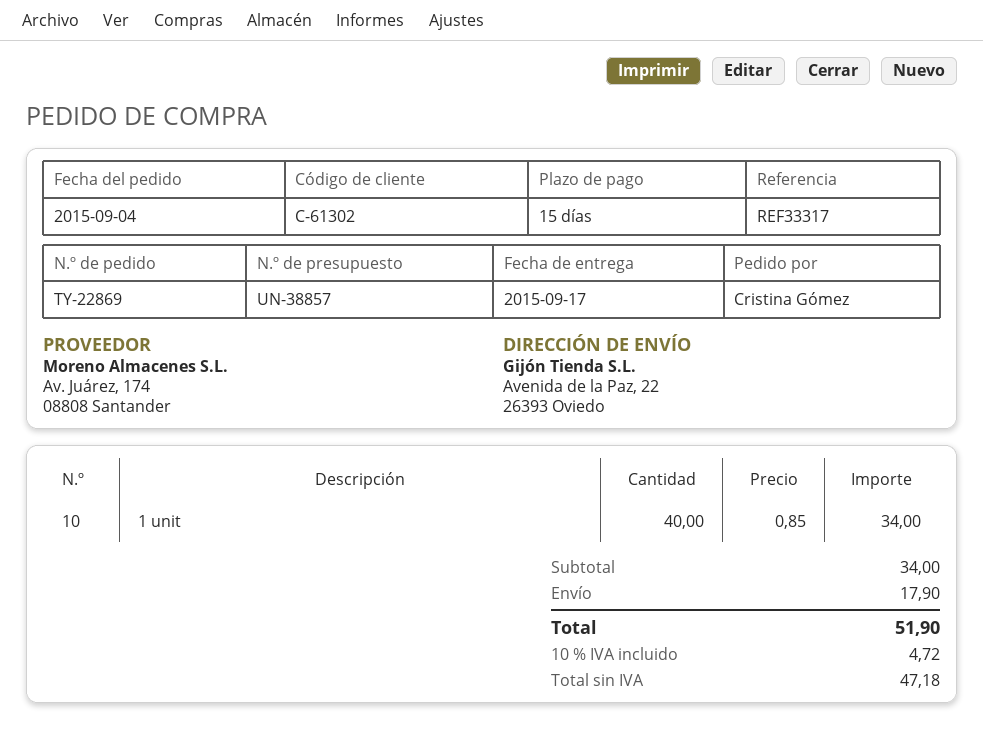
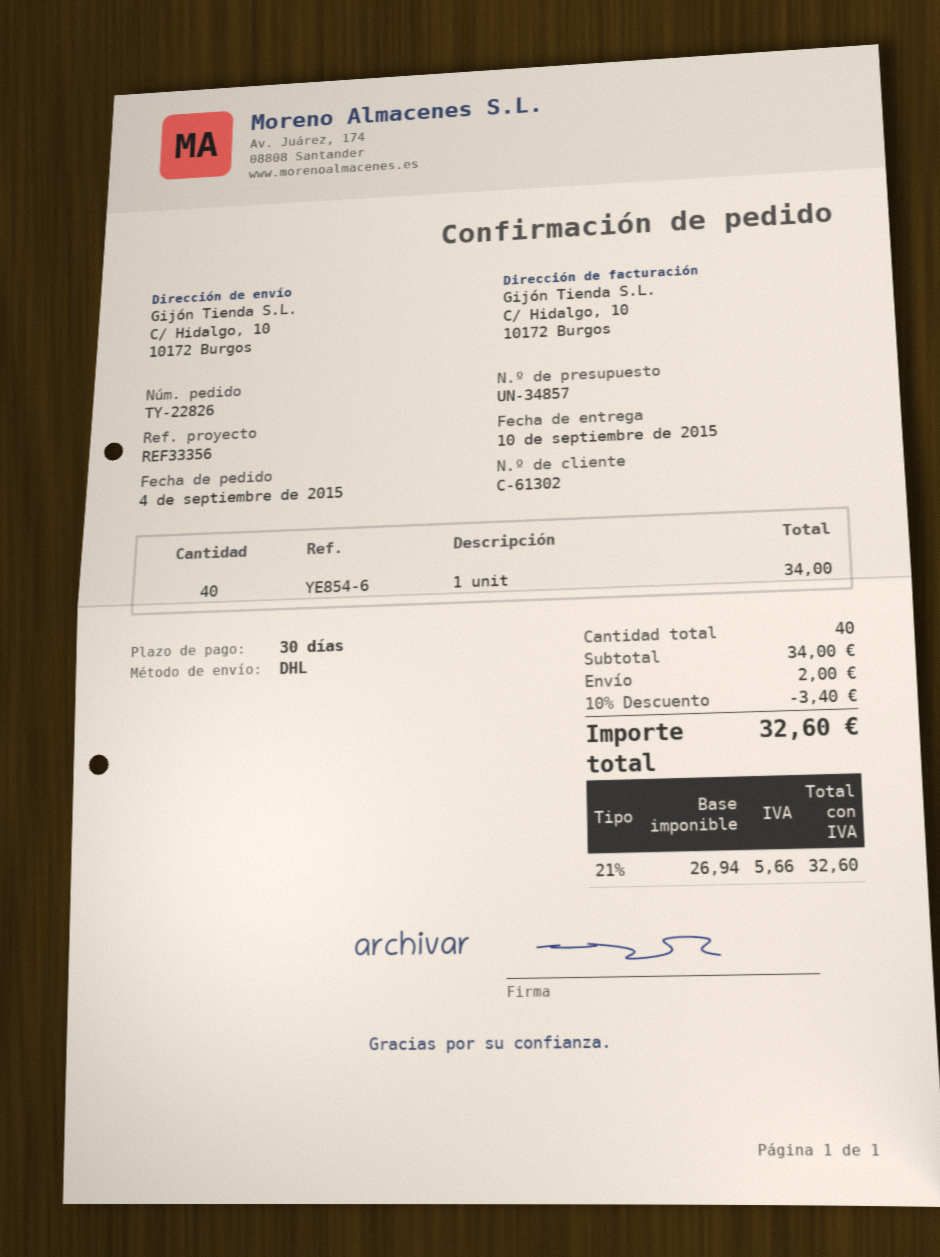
quote number: UN-38857 -> UN-34857
order number: TY-22869 -> TY-22826
delivery date: 2015-09-17 -> 2015-09-10
payment terms: 15 days -> 30 days
reference: REF33317 -> REF33356
ship to: Avenida de la Paz, 22, 26393 Oviedo -> C/ Hidalgo, 10, 10172 Burgos
discount: none -> 10% = 3.40
shipping: 17.90 -> 2.00
net: 47.18 -> 26.94
tax: 10% = 4.72 -> 21% = 5.66
total: 51.90 -> 32.60

